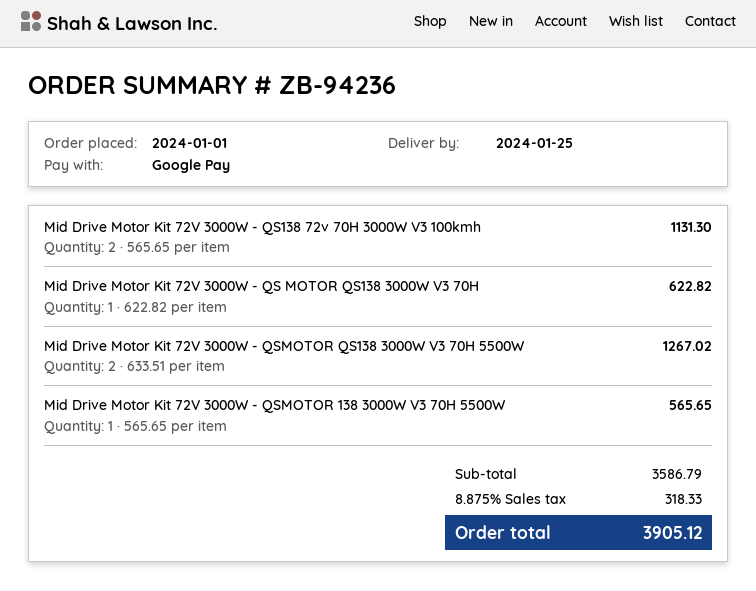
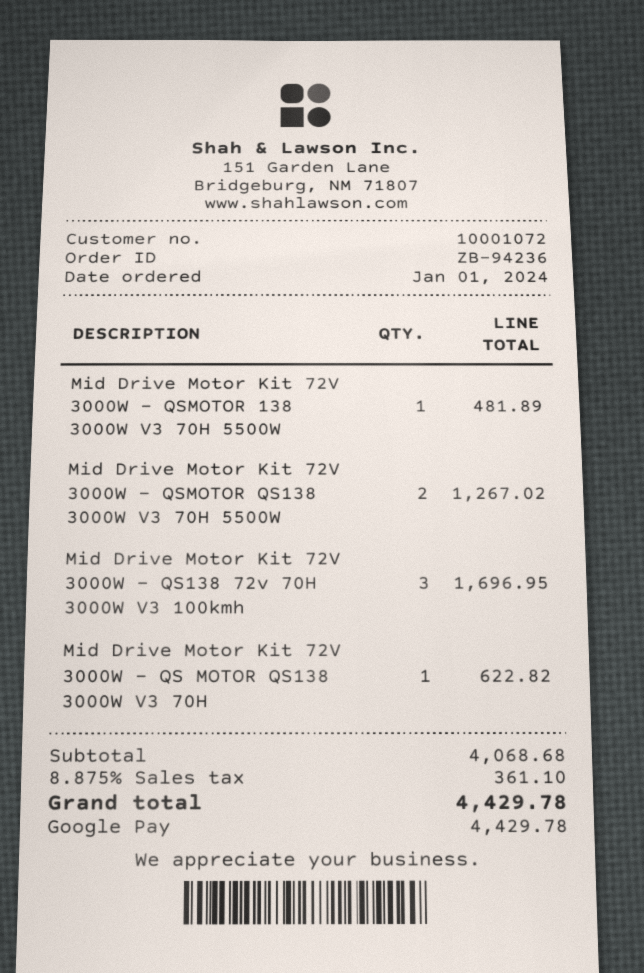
Mid Drive Motor Kit 72V 3000W - QS138 72v 70H 3000W V3 100kmh: 2 for 1131.30 -> 3 for 1696.95
Mid Drive Motor Kit 72V 3000W - QSMOTOR 138 3000W V3 70H 5500W: 1 for 565.65 -> 1 for 481.89
subtotal: 3586.79 -> 4068.68
tax: 8.875% = 318.33 -> 8.875% = 361.10
total: 3905.12 -> 4429.78

